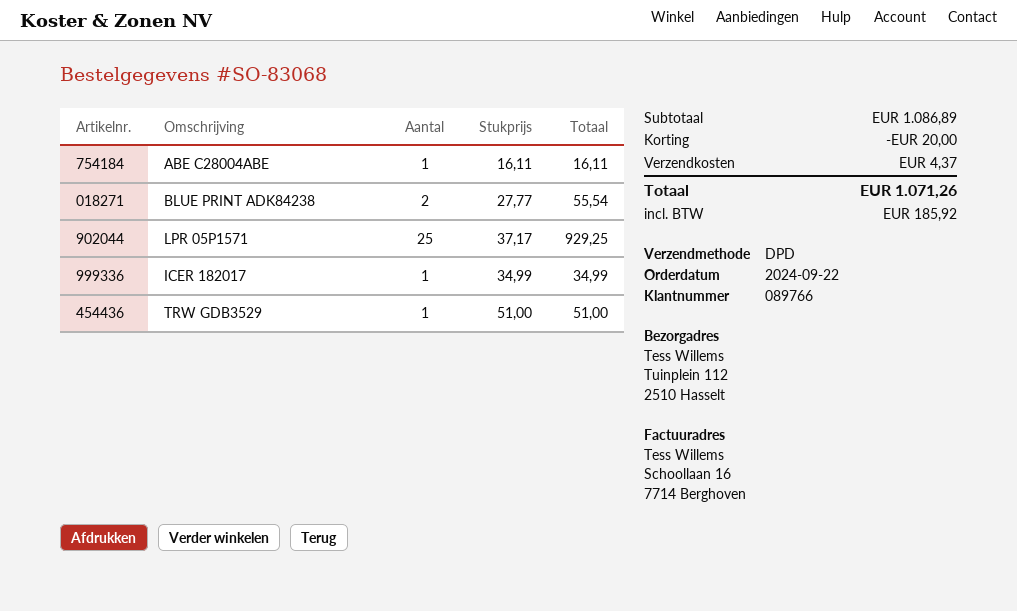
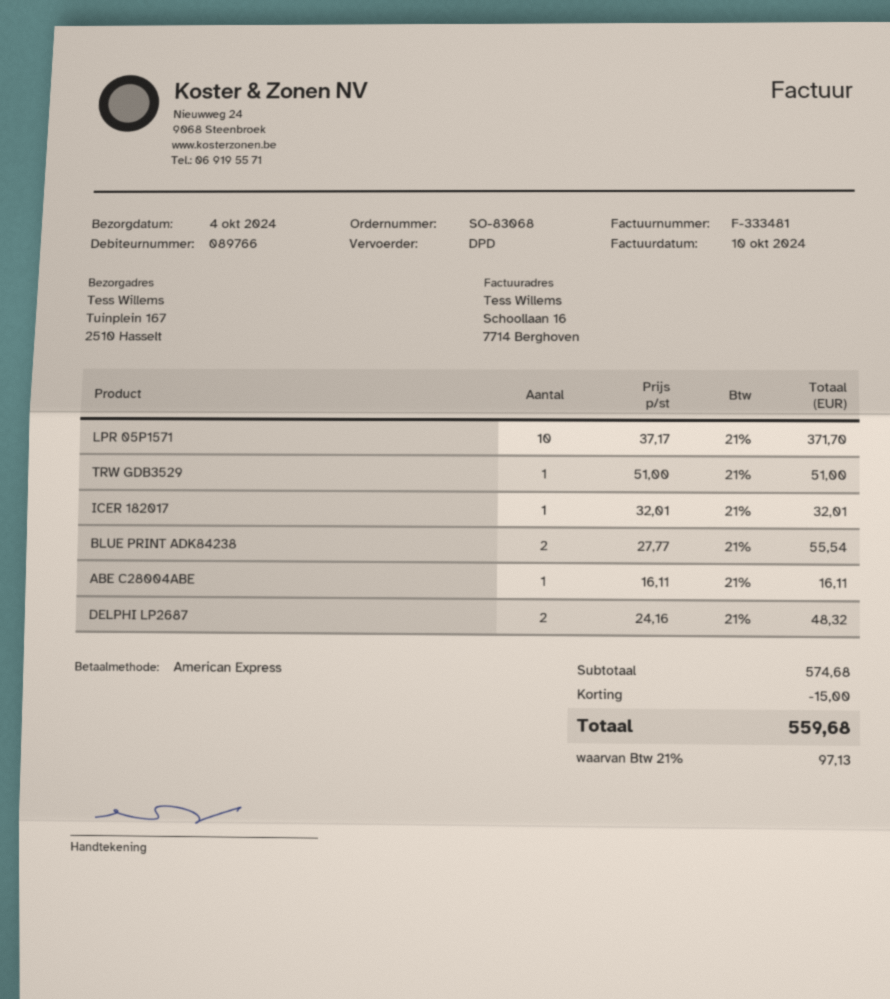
ship to: Tuinplein 112, 2510 Hasselt -> Tuinplein 167, 2510 Hasselt
LPR 05P1571: 25 x 37.17 = 929.25 -> 10 x 37.17 = 371.70
ICER 182017: 1 x 34.99 = 34.99 -> 1 x 32.01 = 32.01
DELPHI LP2687: none -> 2 x 24.16 = 48.32
subtotal: 1086.89 -> 574.68
discount: 20.00 -> 15.00
shipping: 4.37 -> none
tax: 185.92 -> 97.13
total: 1071.26 -> 559.68

